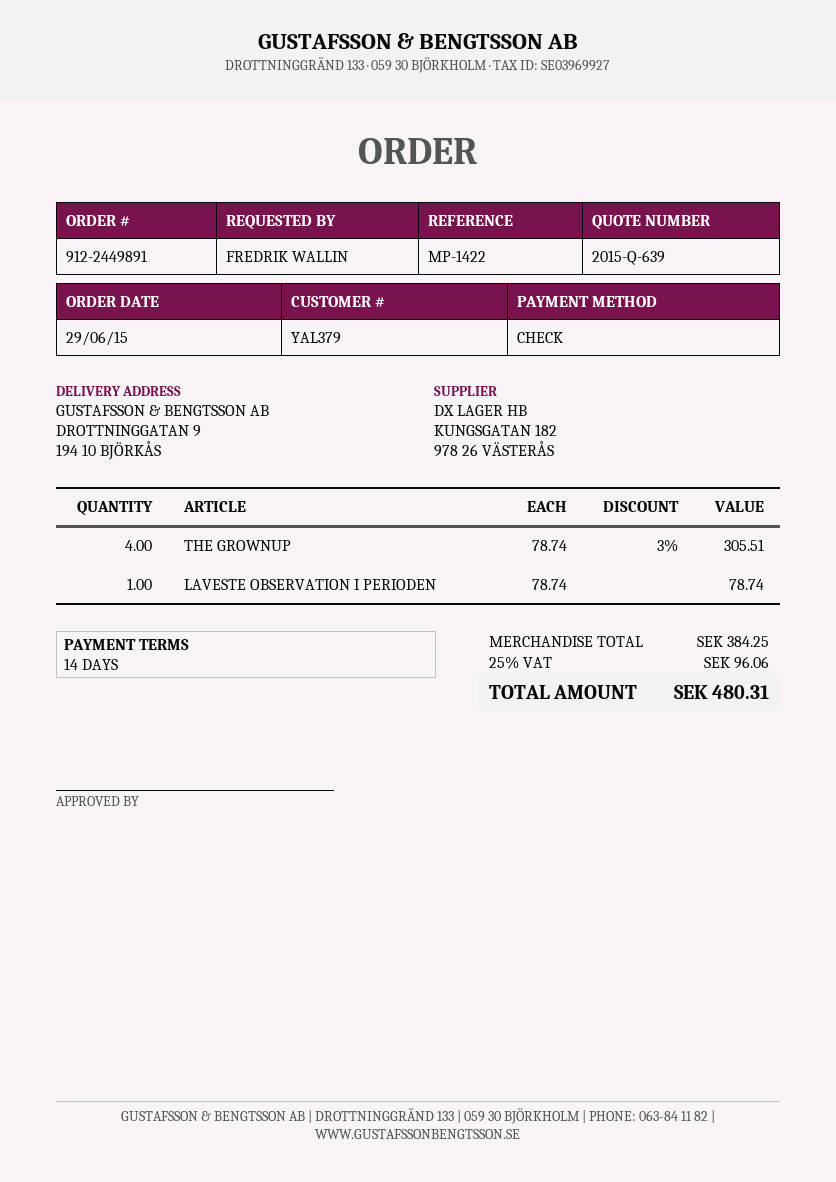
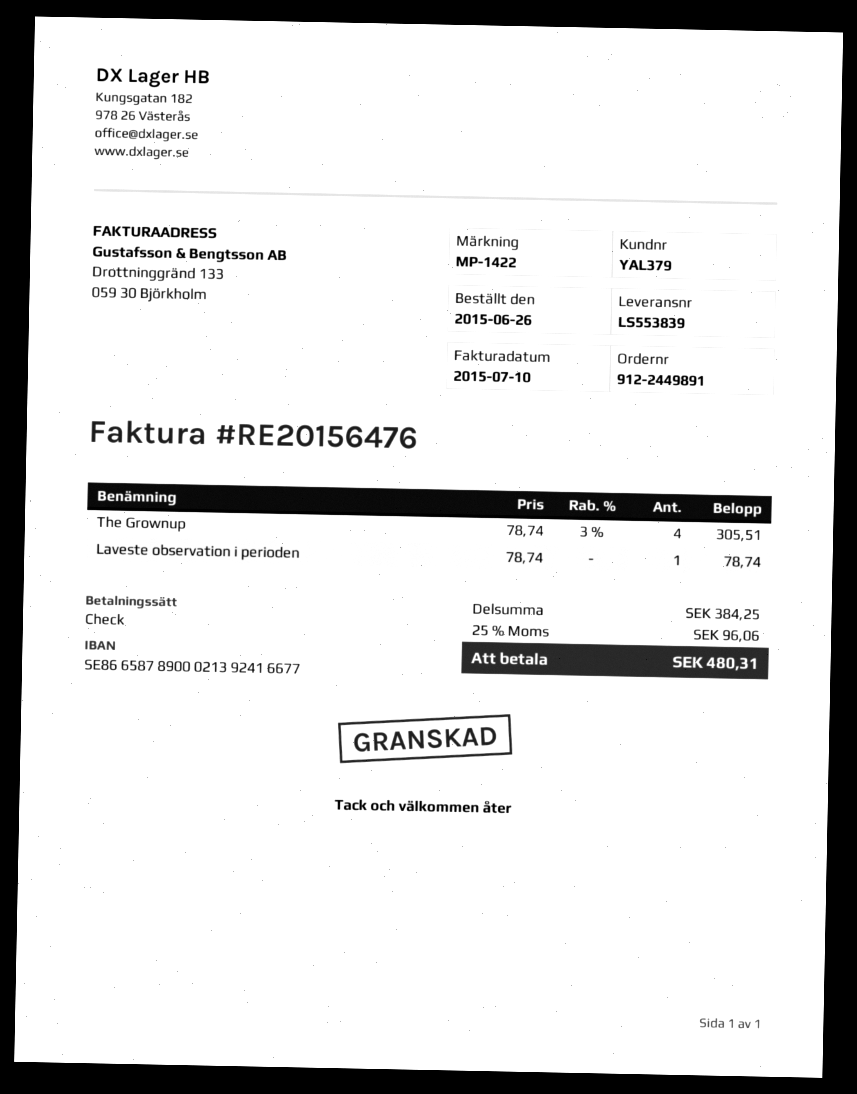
order date: 2015-06-29 -> 2015-06-26

